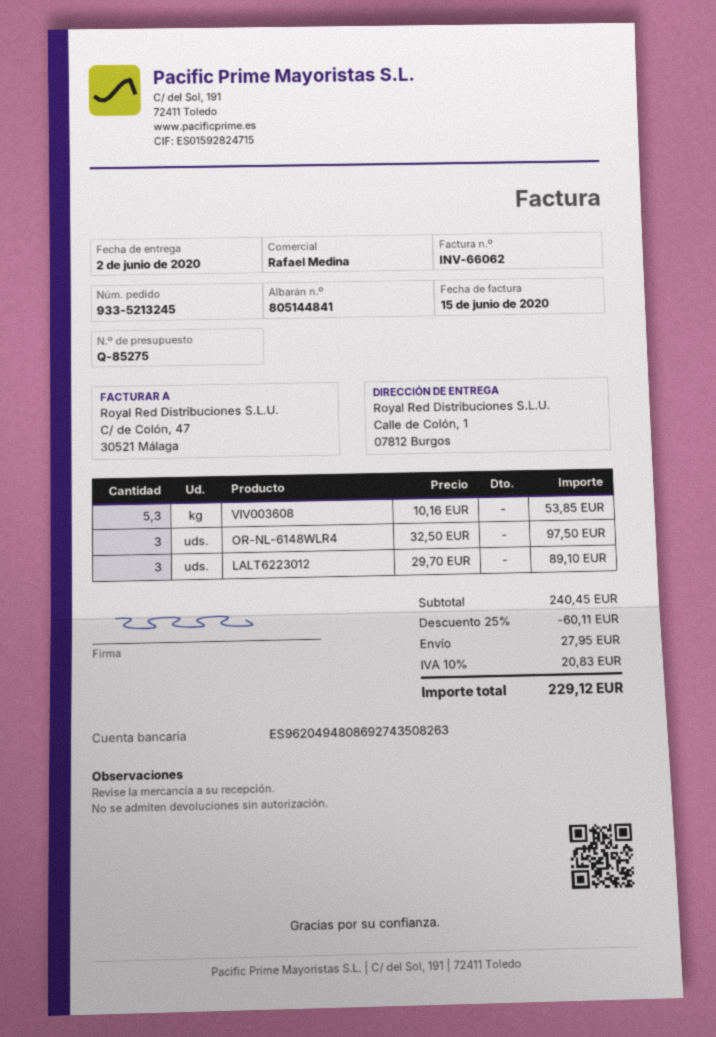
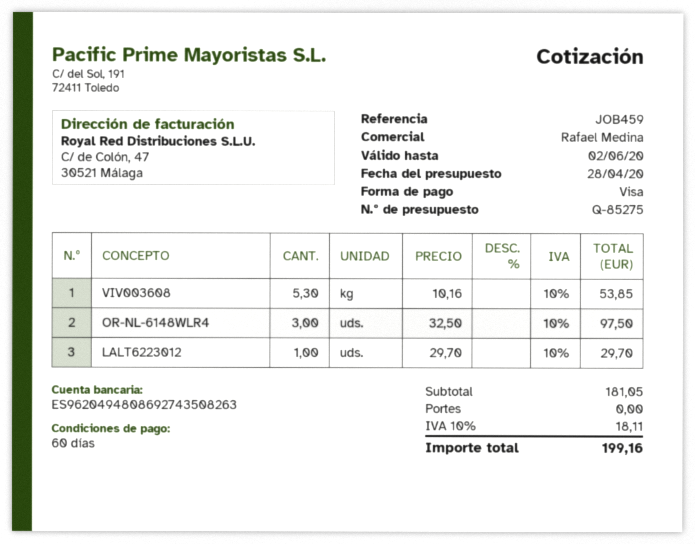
LALT6223012: 3 x 29.70 = 89.10 -> 1 x 29.70 = 29.70
subtotal: 240.45 -> 181.05
discount: 25% = 60.11 -> none
shipping: 27.95 -> 0.00
tax: 10% = 20.83 -> 10% = 18.11
total: 229.12 -> 199.16

